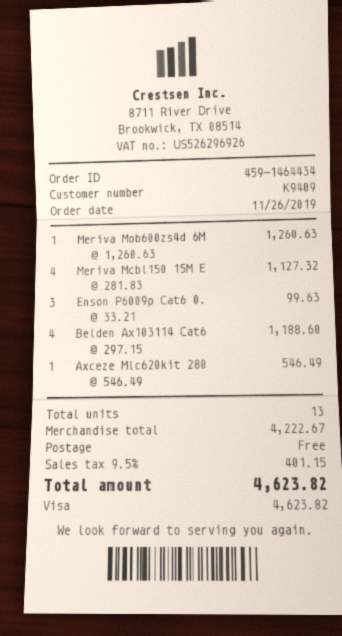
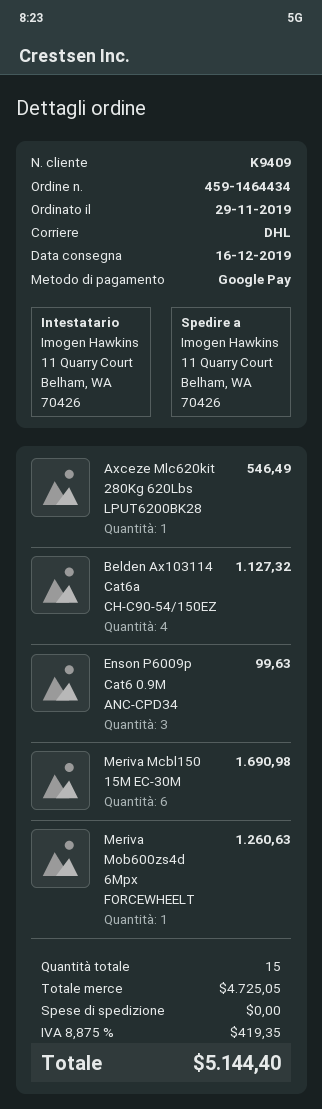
order date: 2019-11-26 -> 2019-11-29
payment method: Visa -> Google Pay
Meriva Mcbl150 15M E: 4 for 1127.32 -> 6 for 1690.98
Belden Ax103114 Cat6: 4 for 1188.60 -> 4 for 1127.32
total quantity: 13 -> 15
subtotal: 4222.67 -> 4725.05
tax: 9.5% = 401.15 -> 8.875% = 419.35
total: 4623.82 -> 5144.40

